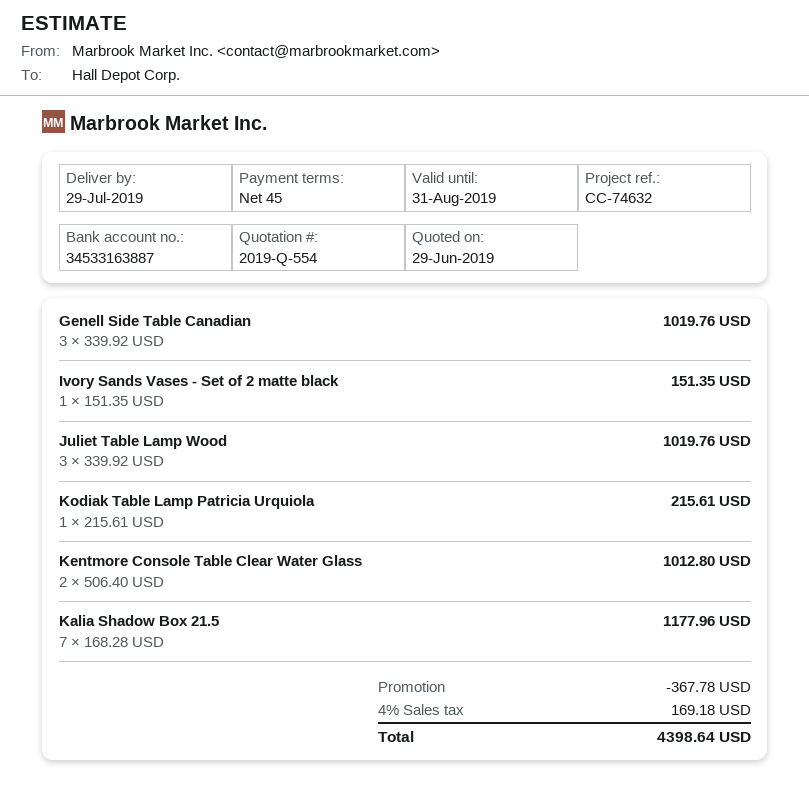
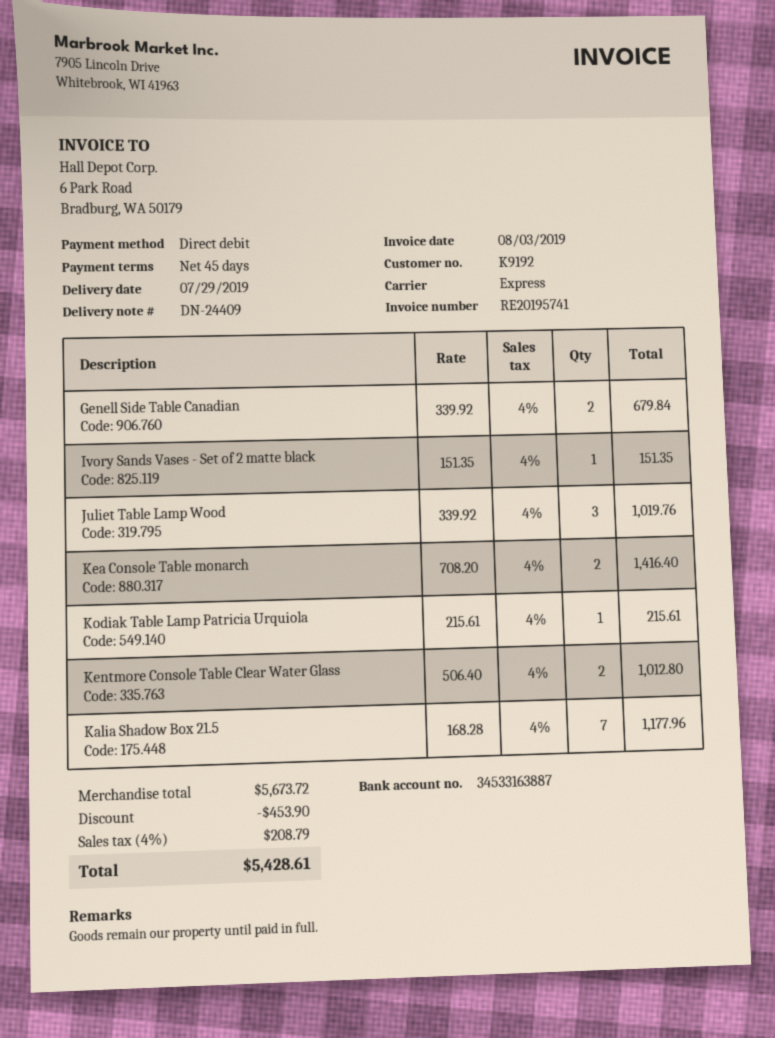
Genell Side Table Canadian: 3 x 339.92 = 1019.76 -> 2 x 339.92 = 679.84
Kea Console Table monarch: none -> 2 x 708.20 = 1416.40
discount: 367.78 -> 453.90
tax: 4% = 169.18 -> 4% = 208.79
total: 4398.64 -> 5428.61

